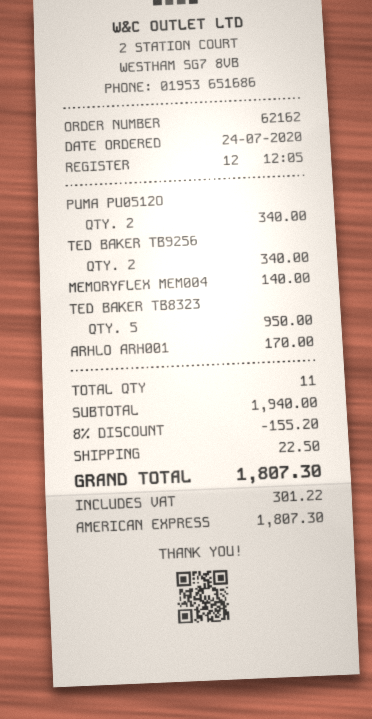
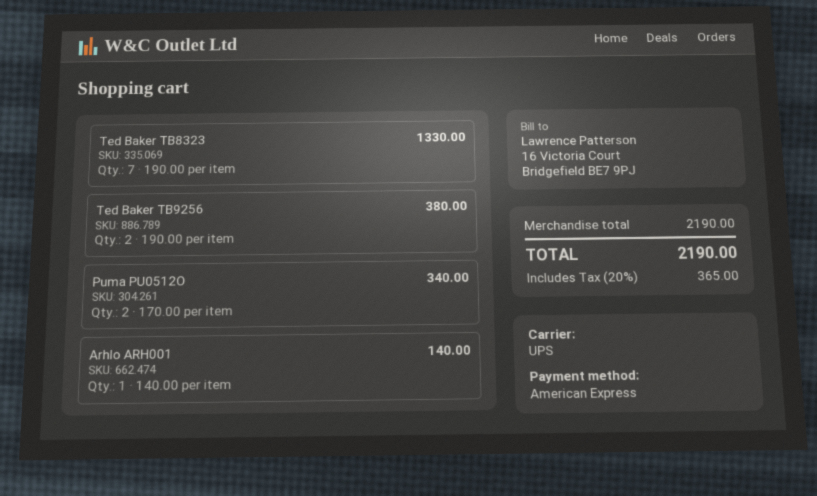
TED BAKER TB9256: 2 for 340.00 -> 2 for 380.00
MEMORYFLEX MEM004: 1 for 140.00 -> none
TED BAKER TB8323: 5 for 950.00 -> 7 for 1330.00
ARHLO ARH001: 1 for 170.00 -> 1 for 140.00
subtotal: 1940.00 -> 2190.00
discount: 8% = 155.20 -> none
shipping: 22.50 -> none
tax: 301.22 -> 365.00
total: 1807.30 -> 2190.00

